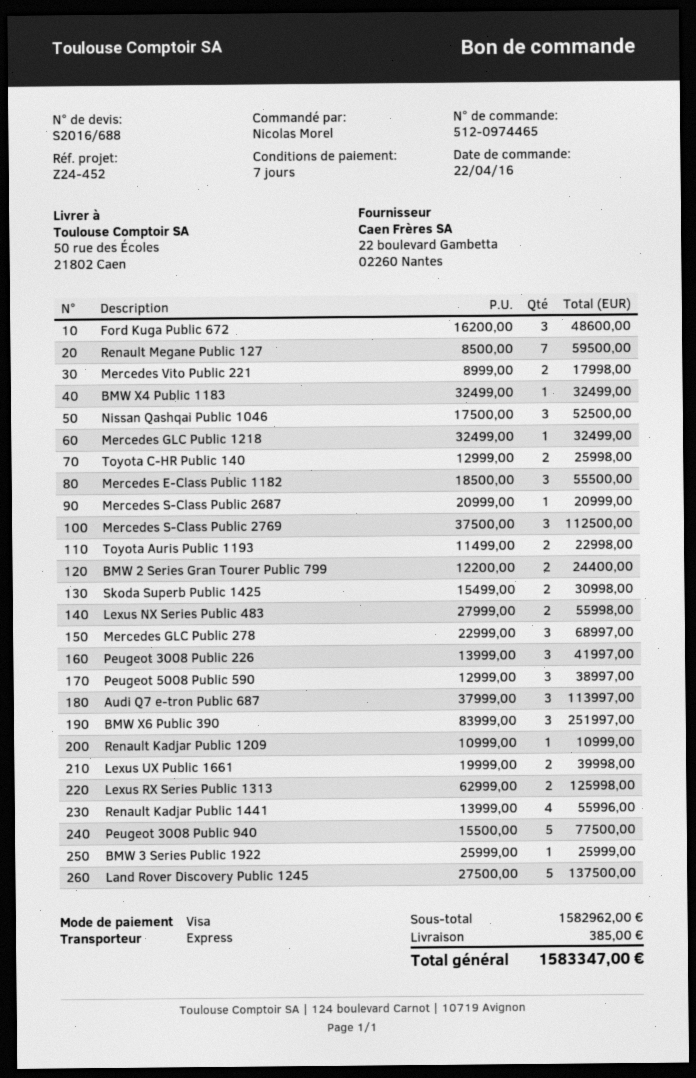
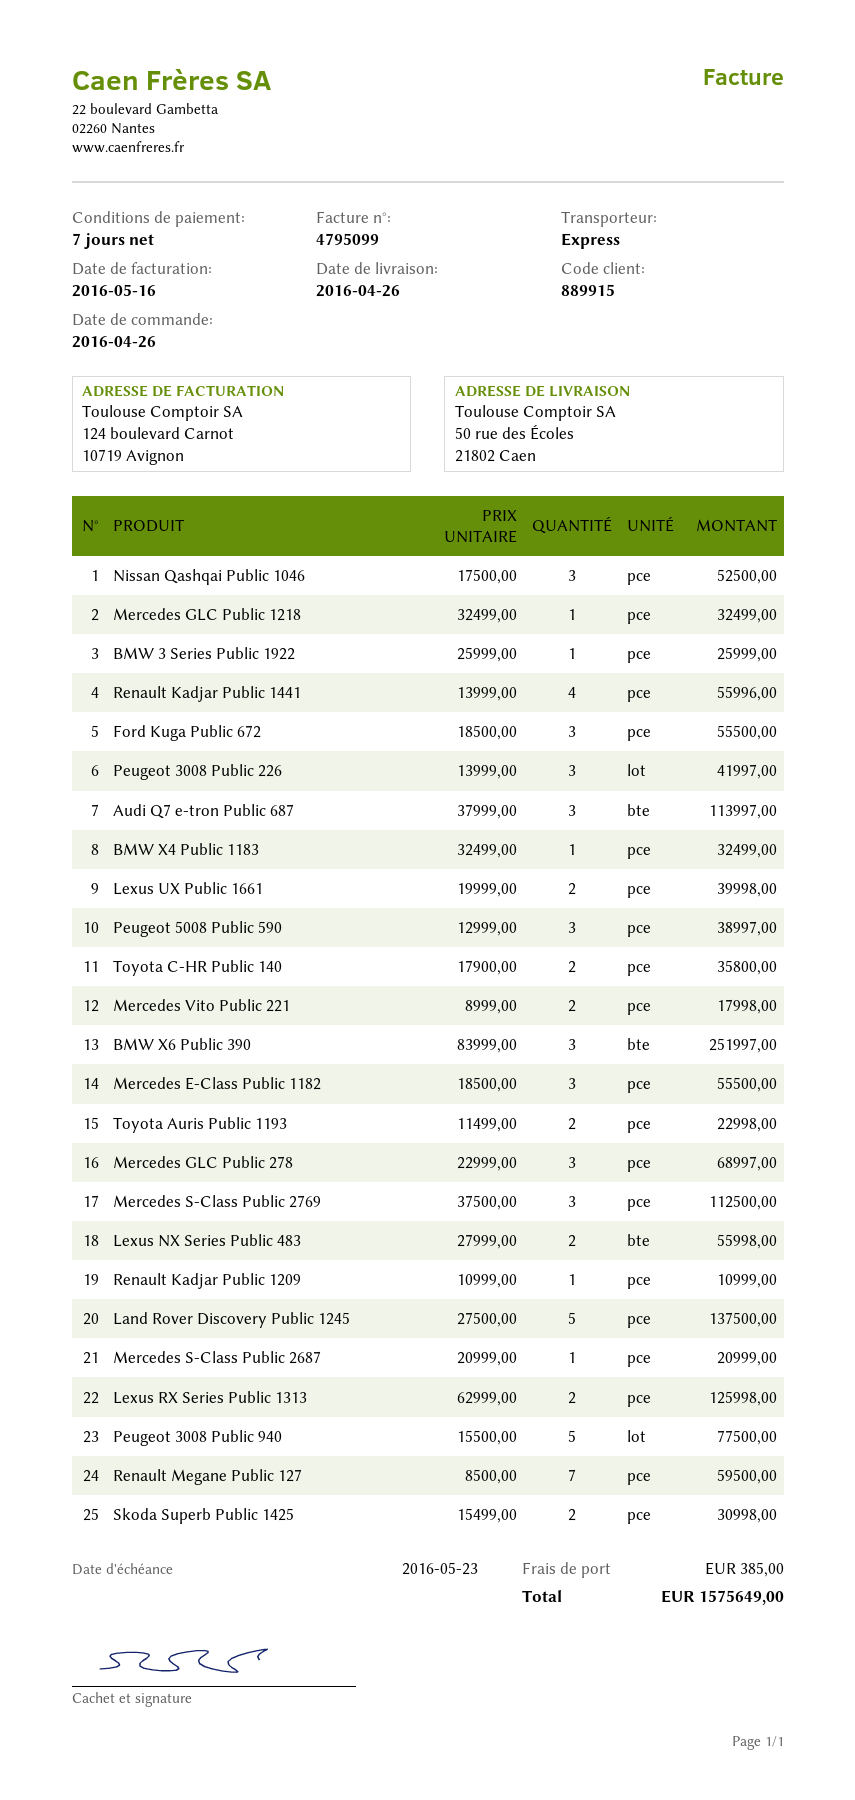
order date: 2016-04-22 -> 2016-04-26
Ford Kuga Public 672: 3 x 16200.00 = 48600.00 -> 3 x 18500.00 = 55500.00
Toyota C-HR Public 140: 2 x 12999.00 = 25998.00 -> 2 x 17900.00 = 35800.00
BMW 2 Series Gran Tourer Public 799: 2 x 12200.00 = 24400.00 -> none
total: 1583347.00 -> 1575649.00

